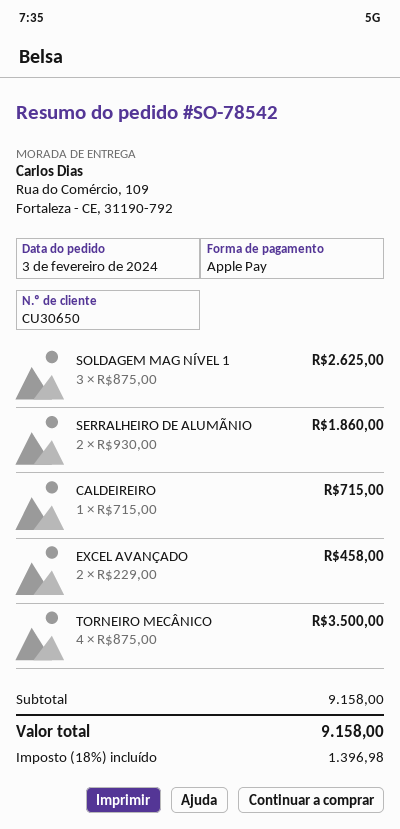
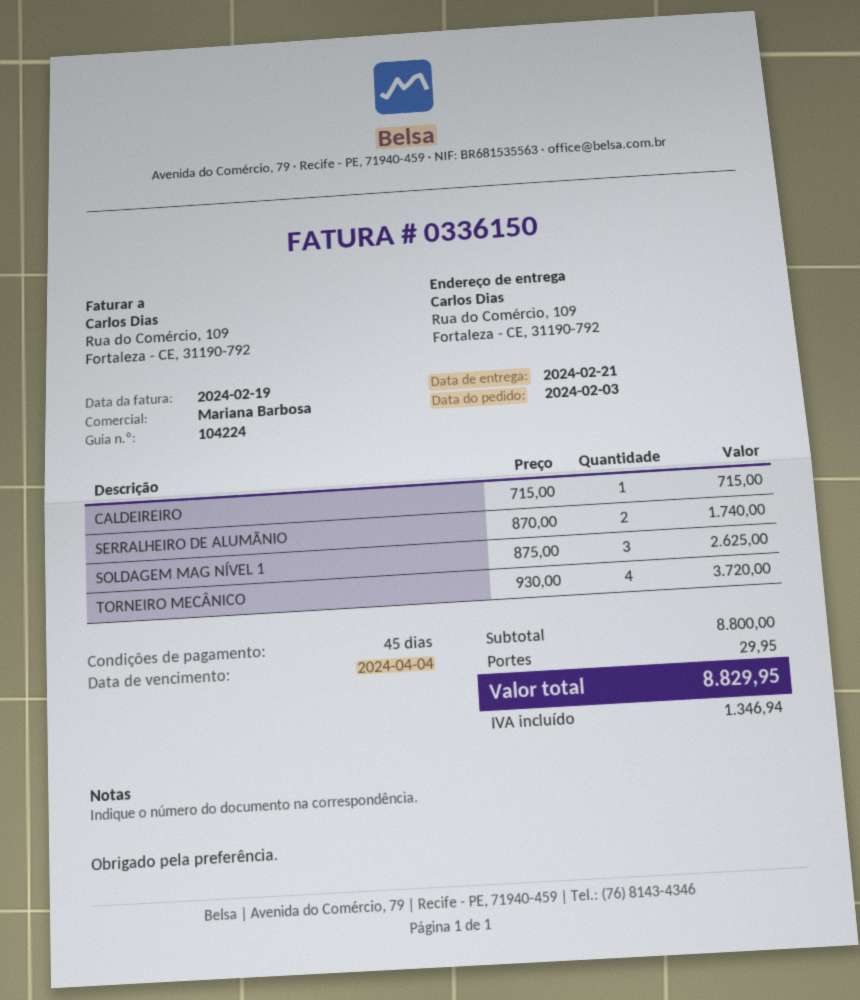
SERRALHEIRO DE ALUMÃNIO: 2 x 930.00 = 1860.00 -> 2 x 870.00 = 1740.00
EXCEL AVANÇADO: 2 x 229.00 = 458.00 -> none
TORNEIRO MECÂNICO: 4 x 875.00 = 3500.00 -> 4 x 930.00 = 3720.00
subtotal: 9158.00 -> 8800.00
shipping: none -> 29.95
tax: 1396.98 -> 1346.94
total: 9158.00 -> 8829.95

